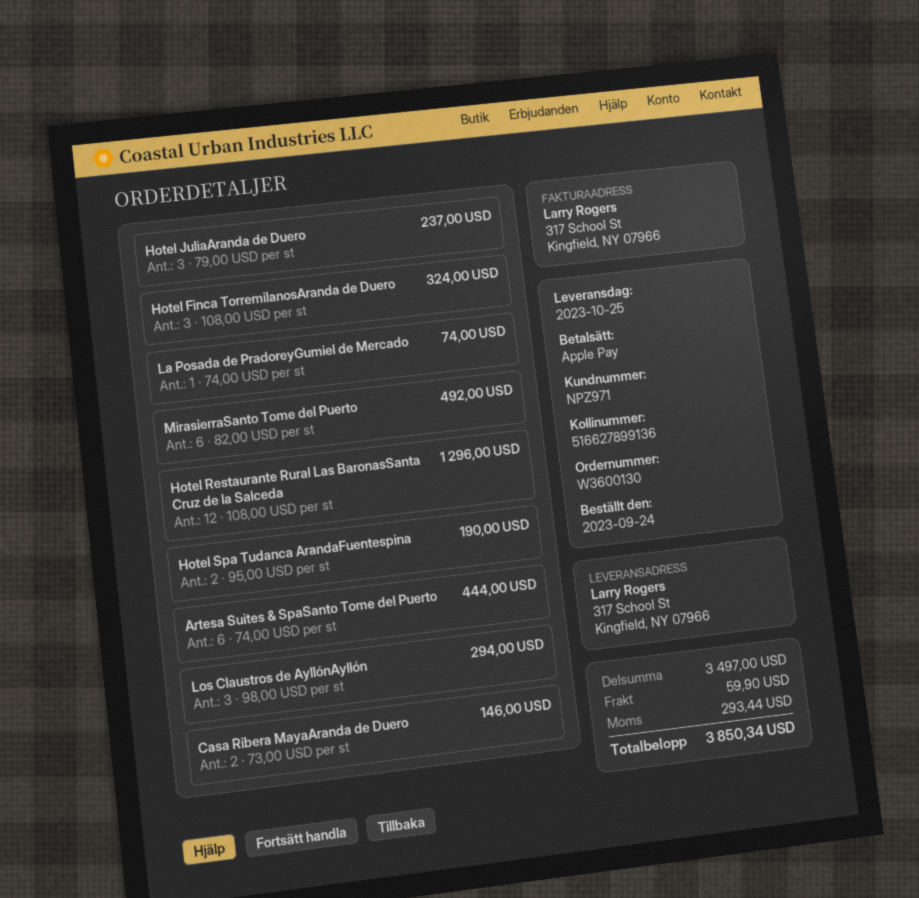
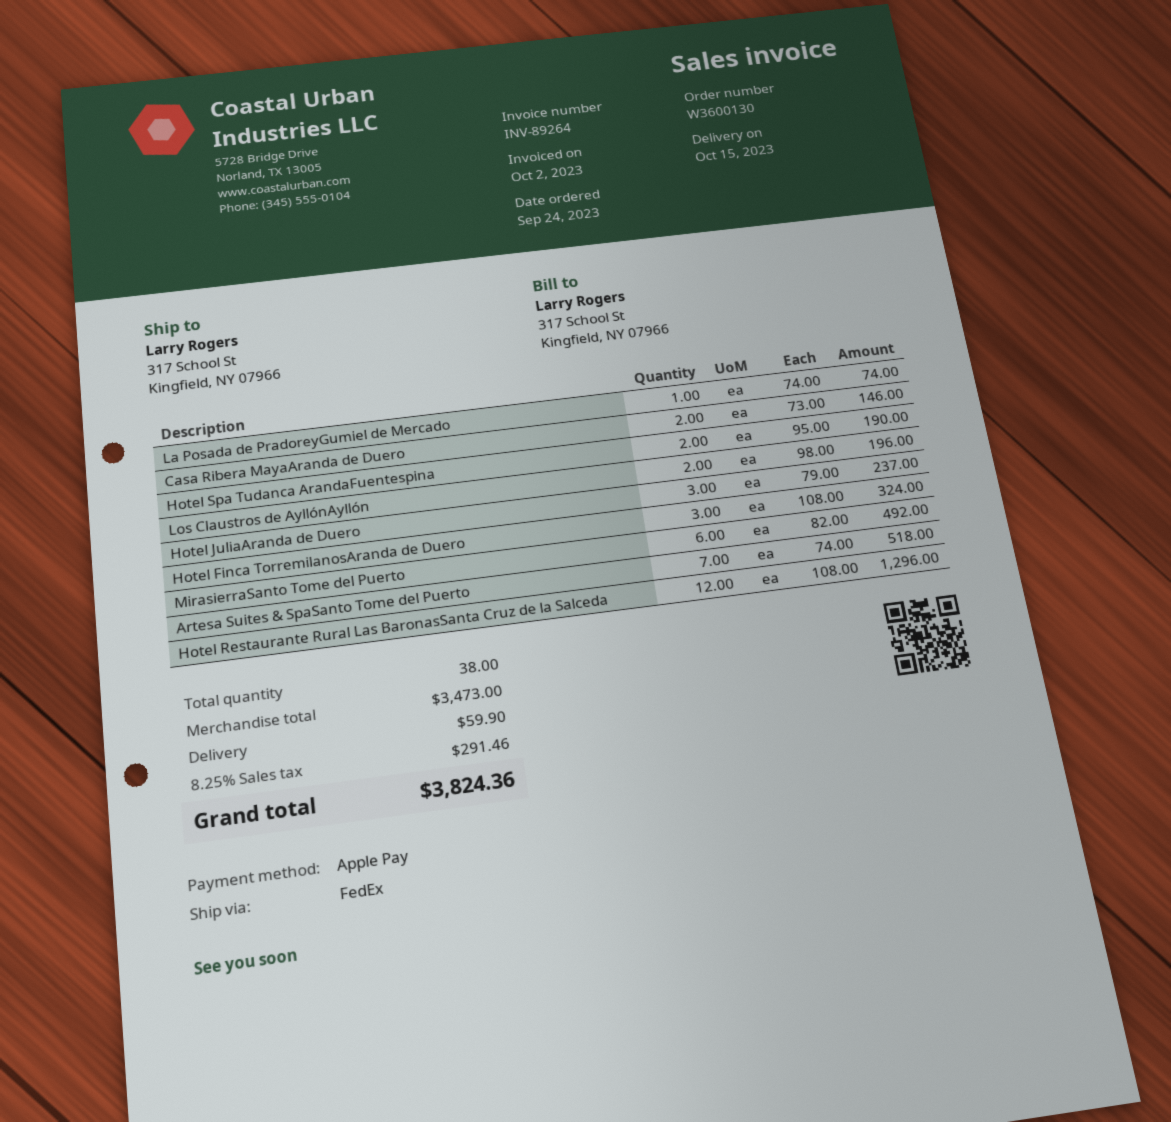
delivery date: 2023-10-25 -> 2023-10-15
Artesa Suites & SpaSanto Tome del Puerto: 6 x 74.00 = 444.00 -> 7 x 74.00 = 518.00
Los Claustros de AyllónAyllón: 3 x 98.00 = 294.00 -> 2 x 98.00 = 196.00
subtotal: 3497.00 -> 3473.00
tax: 293.44 -> 291.46
total: 3850.34 -> 3824.36

